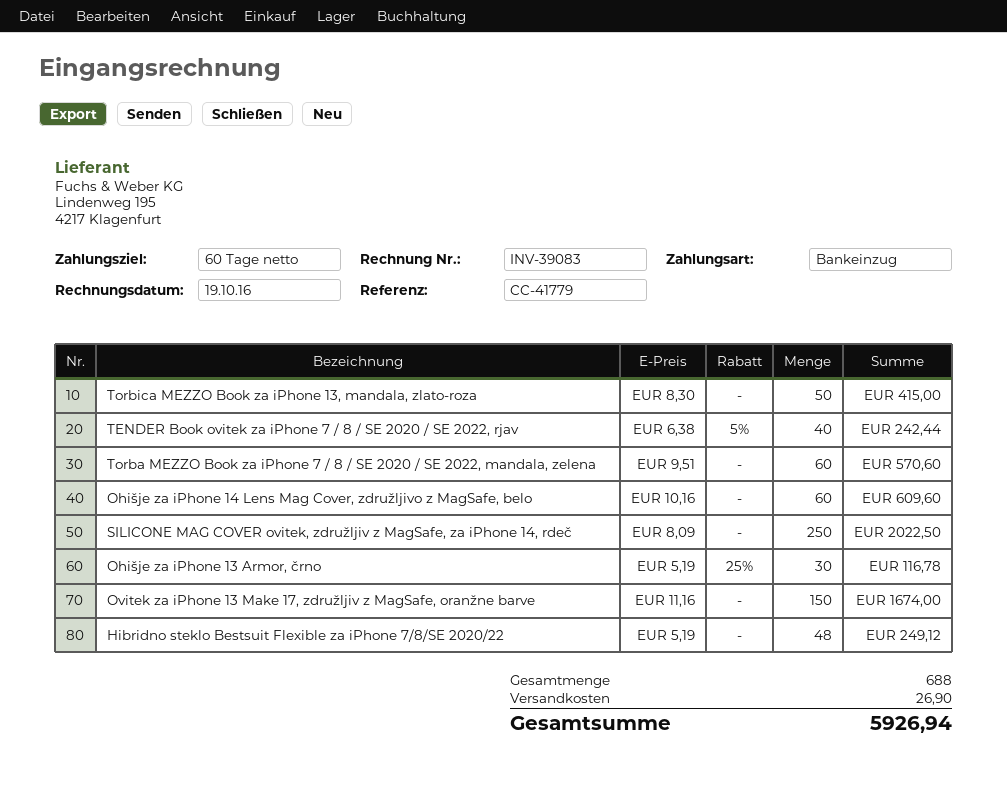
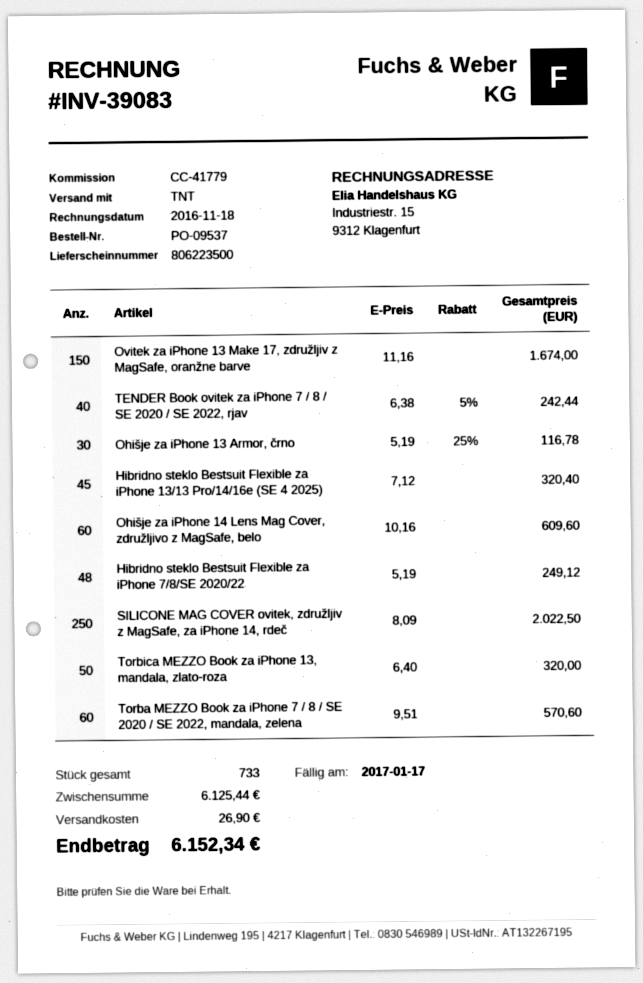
invoice date: 2016-10-19 -> 2016-11-18
Torbica MEZZO Book za iPhone 13, mandala, zlato-roza: 50 x 8.30 = 415.00 -> 50 x 6.40 = 320.00
Hibridno steklo Bestsuit Flexible za iPhone 13/13 Pro/14/16e (SE 4 2025): none -> 45 x 7.12 = 320.40
total quantity: 688 -> 733
total: 5926.94 -> 6152.34

